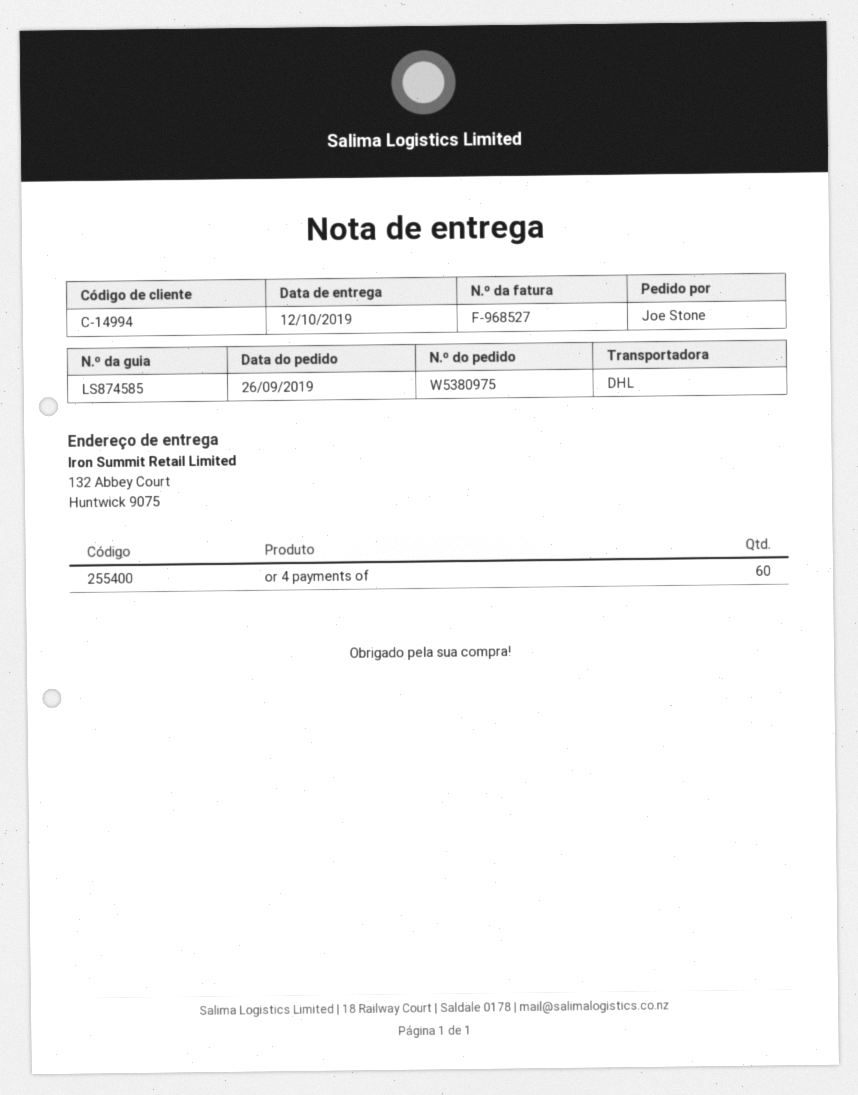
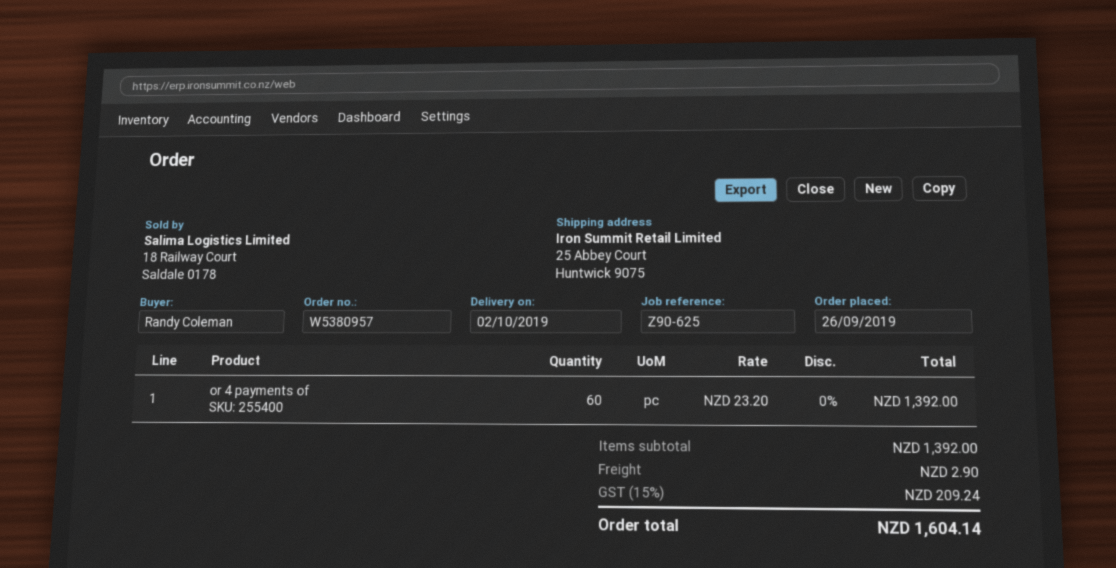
order number: W5380975 -> W5380957
delivery date: 2019-10-12 -> 2019-10-02
ordered by: Joe Stone -> Randy Coleman
ship to: 132 Abbey Court, Huntwick 9075 -> 25 Abbey Court, Huntwick 9075

